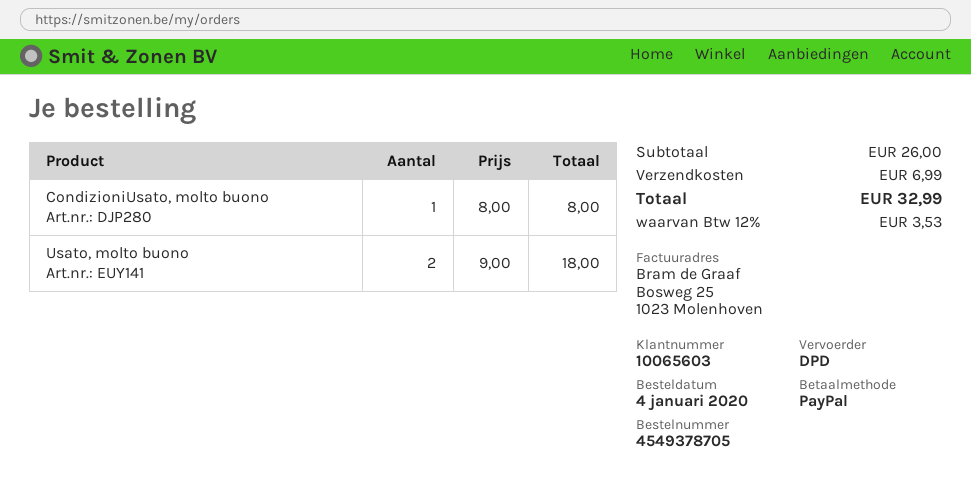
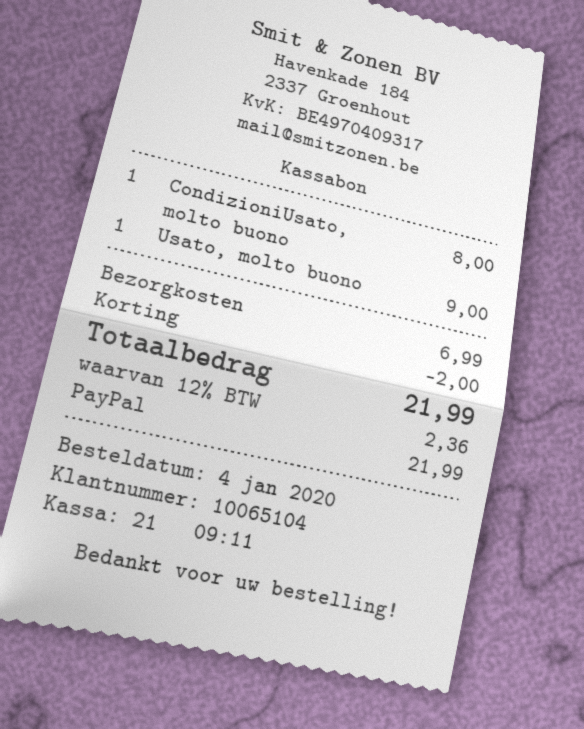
customer number: 10065603 -> 10065104
Usato, molto buono: 2 for 18.00 -> 1 for 9.00
discount: none -> 2.00
tax: 12% = 3.53 -> 12% = 2.36
total: 32.99 -> 21.99

